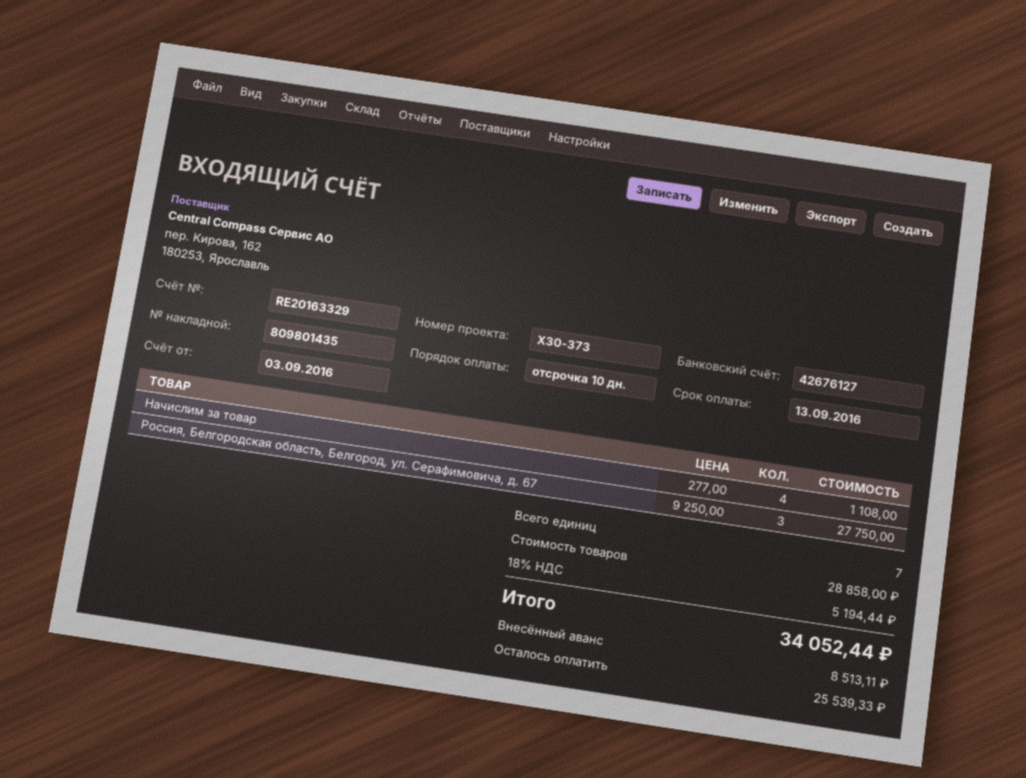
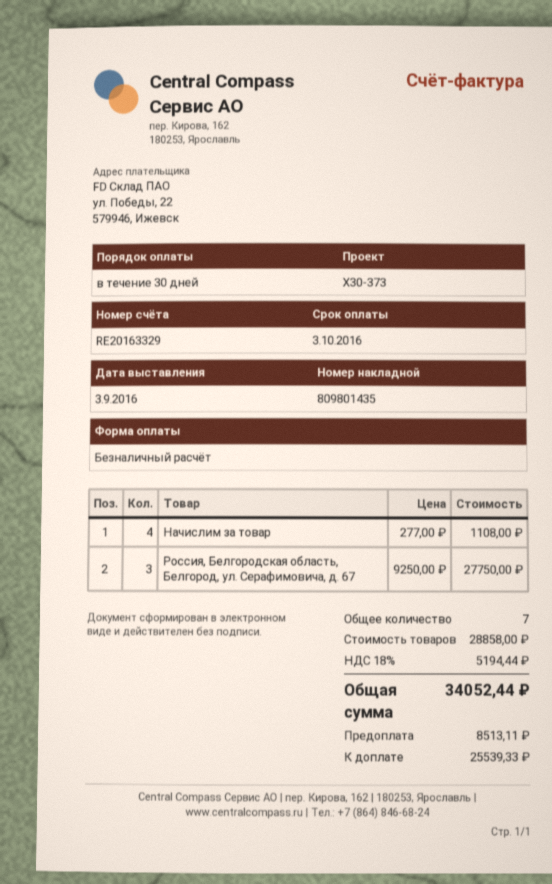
payment terms: 10 days -> 30 days
due date: 2016-09-13 -> 2016-10-03

